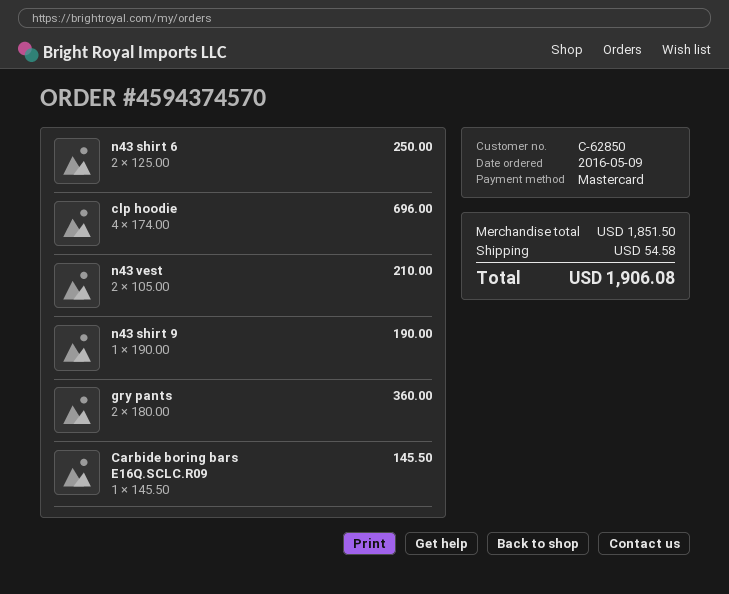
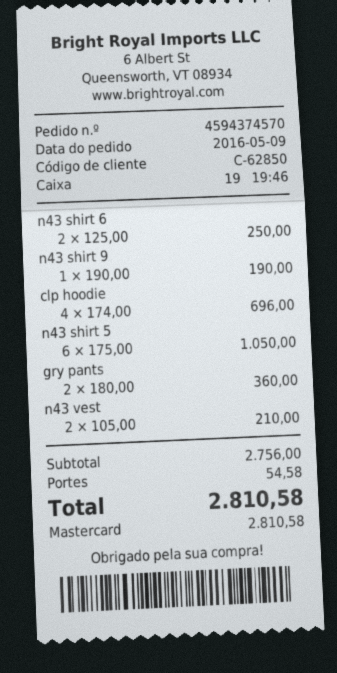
Carbide boring bars E16Q.SCLC.R09: 1 x 145.50 = 145.50 -> none
n43 shirt 5: none -> 6 x 175.00 = 1050.00
subtotal: 1851.50 -> 2756.00
total: 1906.08 -> 2810.58

